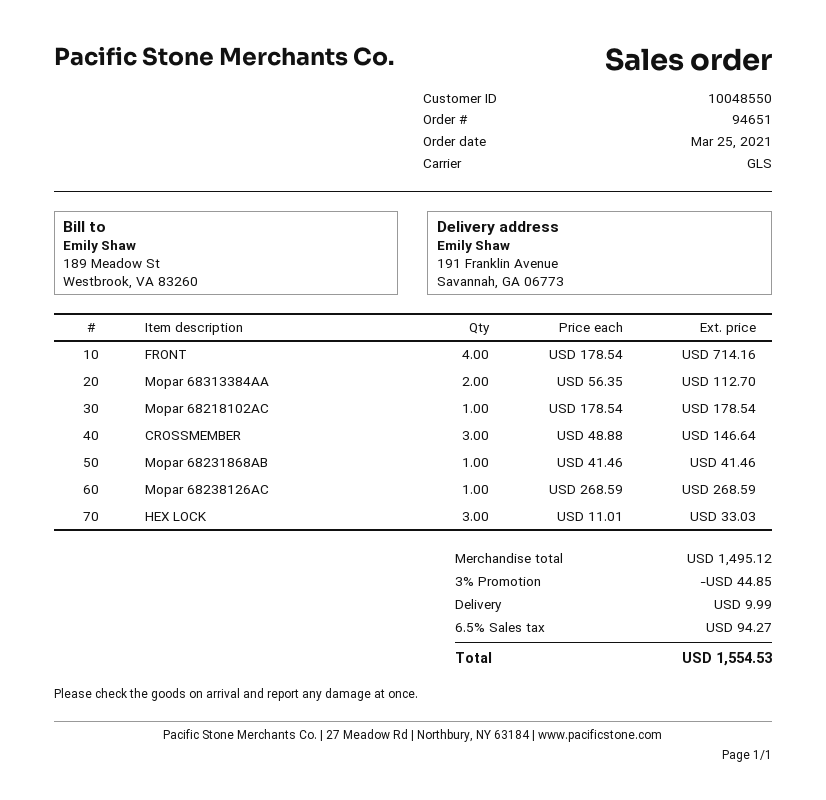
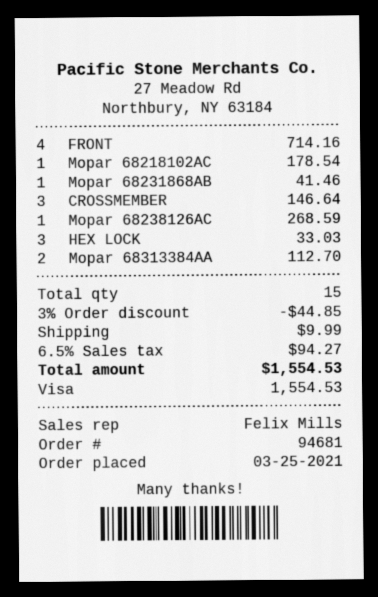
order number: 94651 -> 94681

